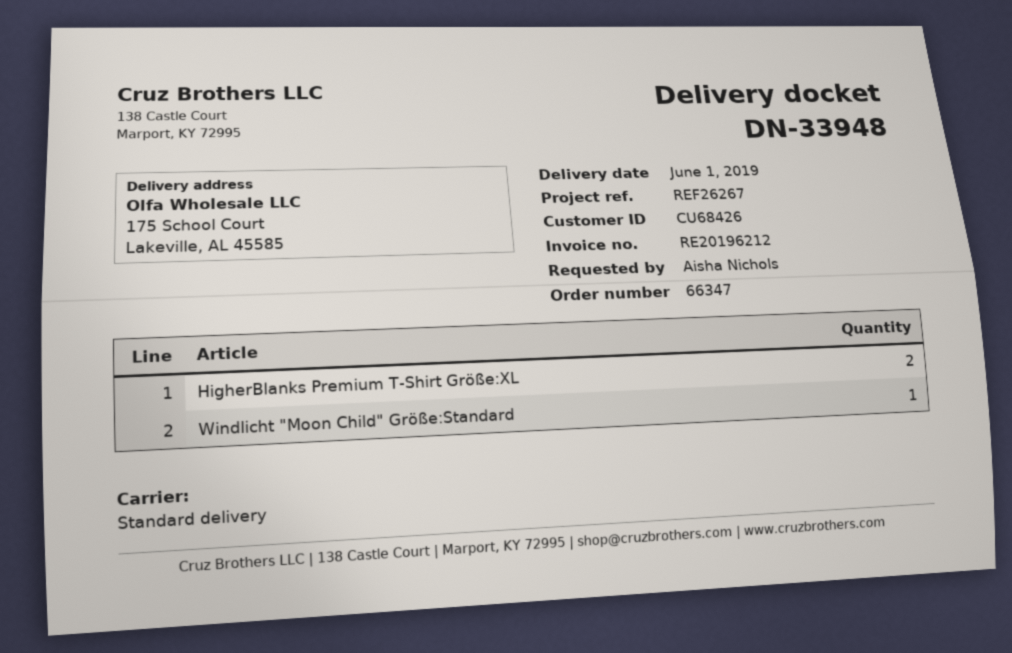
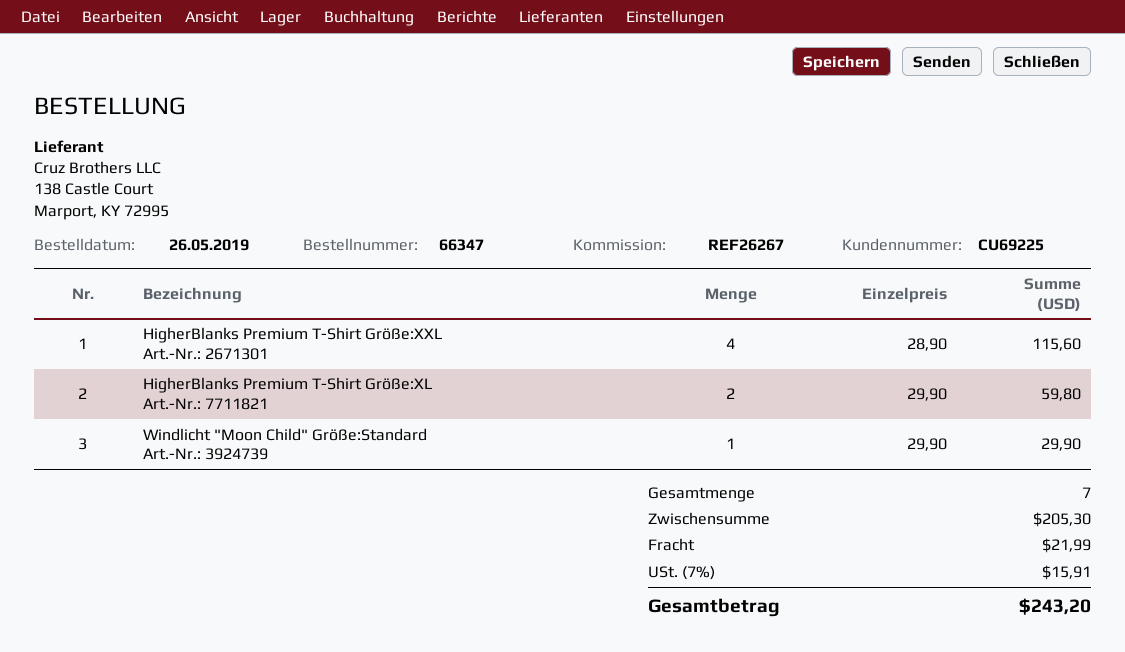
customer number: CU68426 -> CU69225
HigherBlanks Premium T-Shirt Größe:XXL: none -> 4

